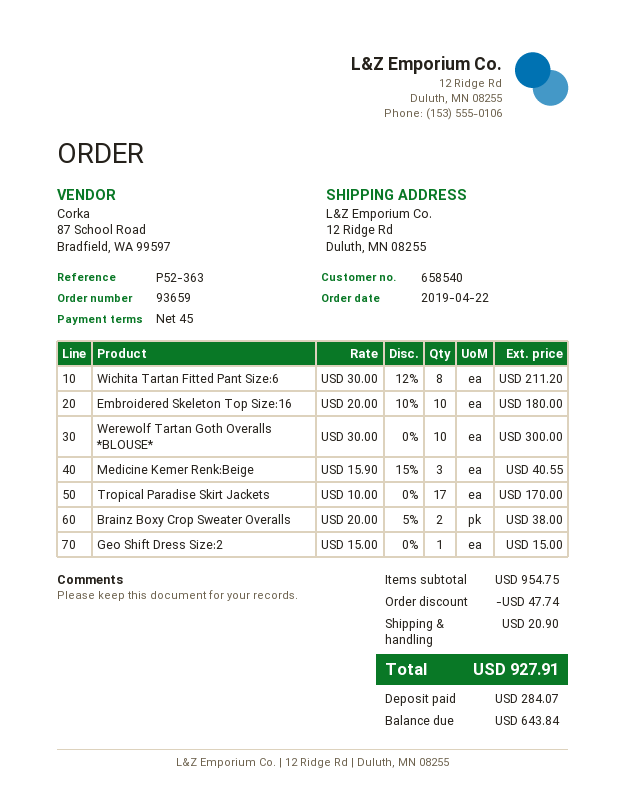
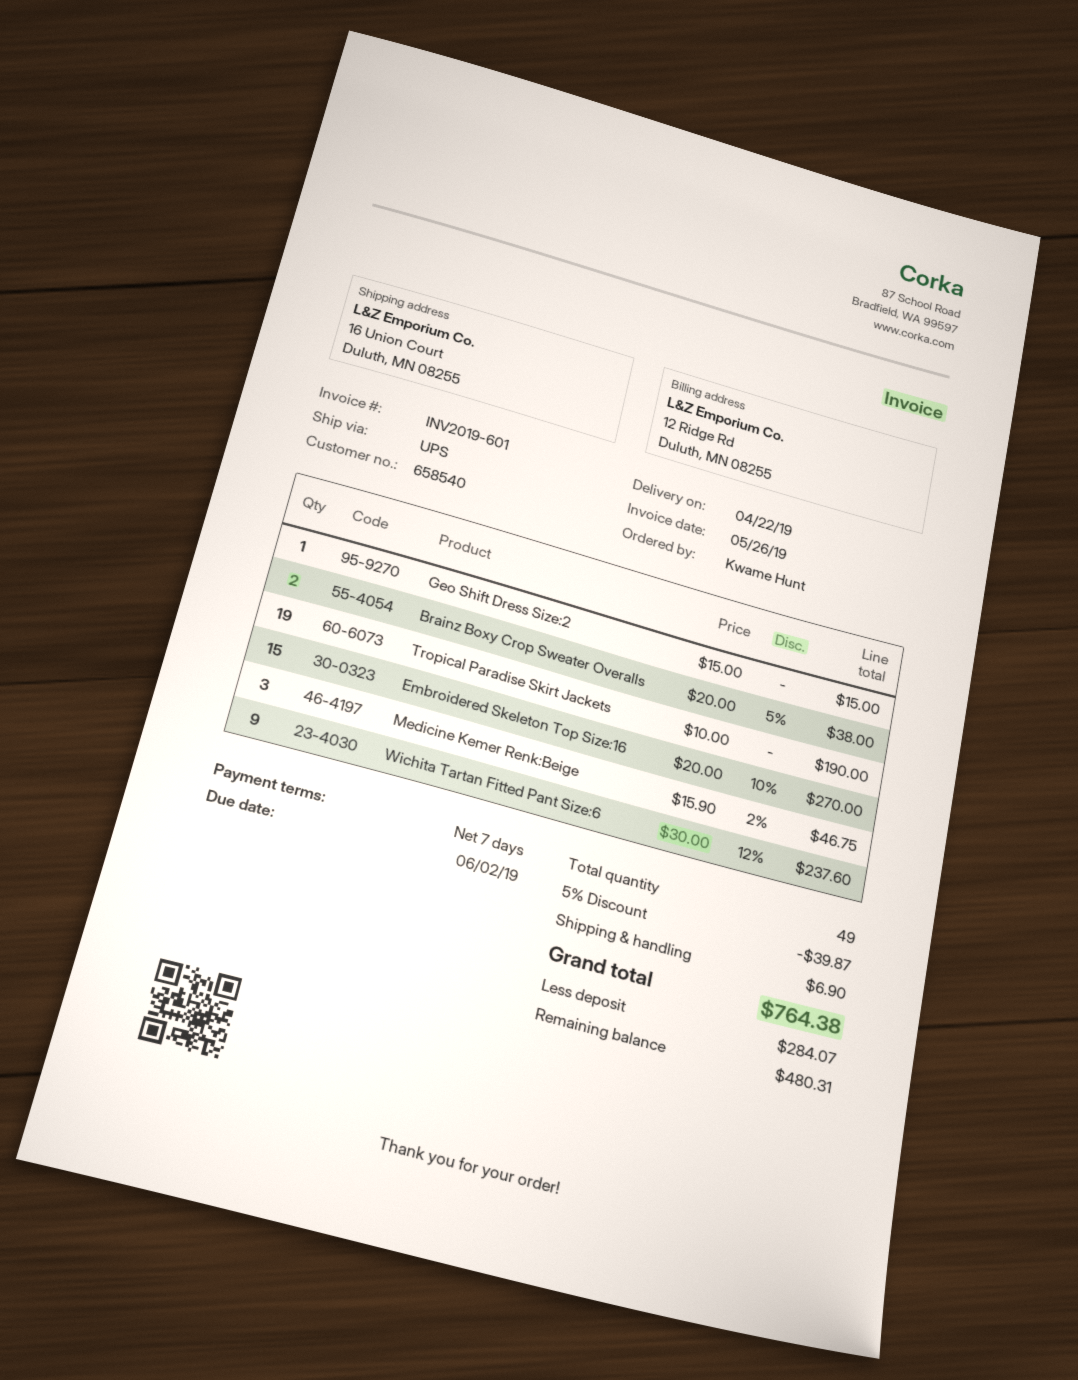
payment terms: 45 days -> 7 days
ship to: 12 Ridge Rd, Duluth, MN 08255 -> 16 Union Court, Duluth, MN 08255
Wichita Tartan Fitted Pant Size:6: 8 x 30.00 - 12% = 211.20 -> 9 x 30.00 - 12% = 237.60
Embroidered Skeleton Top Size:16: 10 x 20.00 - 10% = 180.00 -> 15 x 20.00 - 10% = 270.00
Werewolf Tartan Goth Overalls *BLOUSE*: 10 x 30.00 = 300.00 -> none
Medicine Kemer Renk:Beige: 3 x 15.90 - 15% = 40.55 -> 3 x 15.90 - 2% = 46.75
Tropical Paradise Skirt Jackets: 17 x 10.00 = 170.00 -> 19 x 10.00 = 190.00
discount: 47.74 -> 39.87
shipping: 20.90 -> 6.90
total: 927.91 -> 764.38
balance: 643.84 -> 480.31

